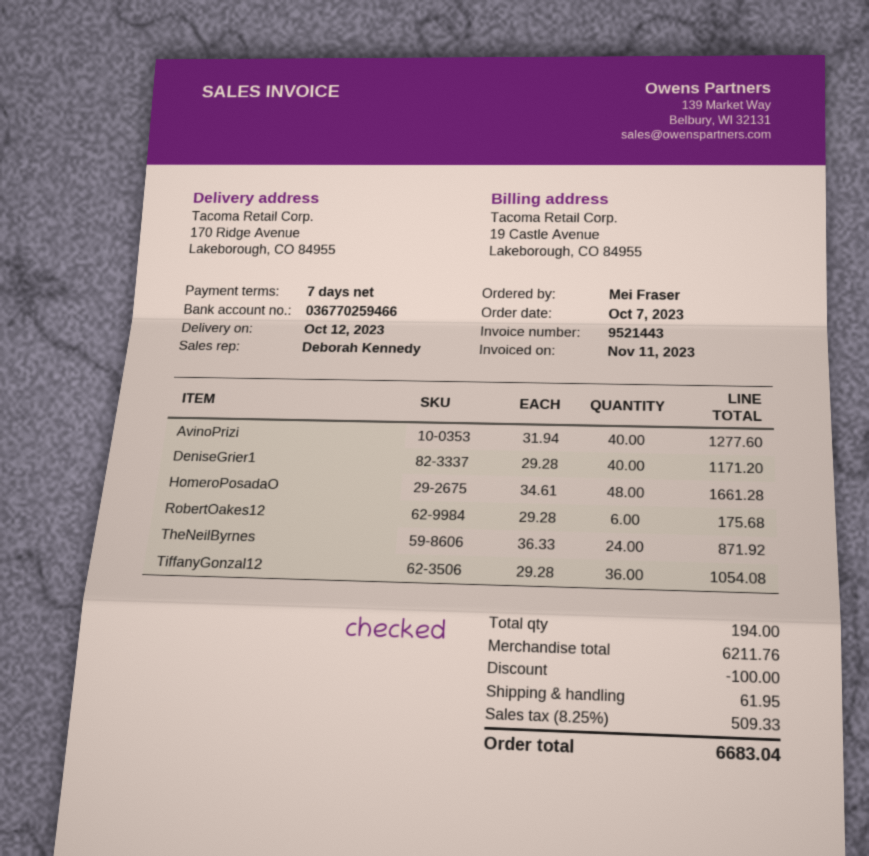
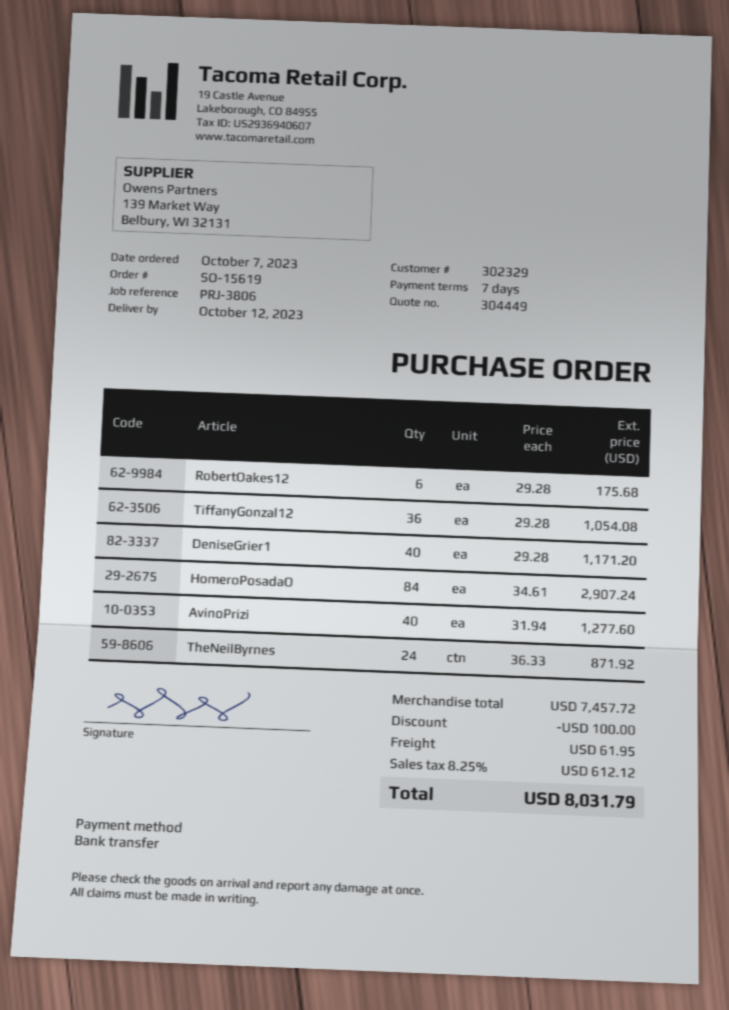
HomeroPosadaO: 48 x 34.61 = 1661.28 -> 84 x 34.61 = 2907.24
subtotal: 6211.76 -> 7457.72
tax: 8.25% = 509.33 -> 8.25% = 612.12
total: 6683.04 -> 8031.79

